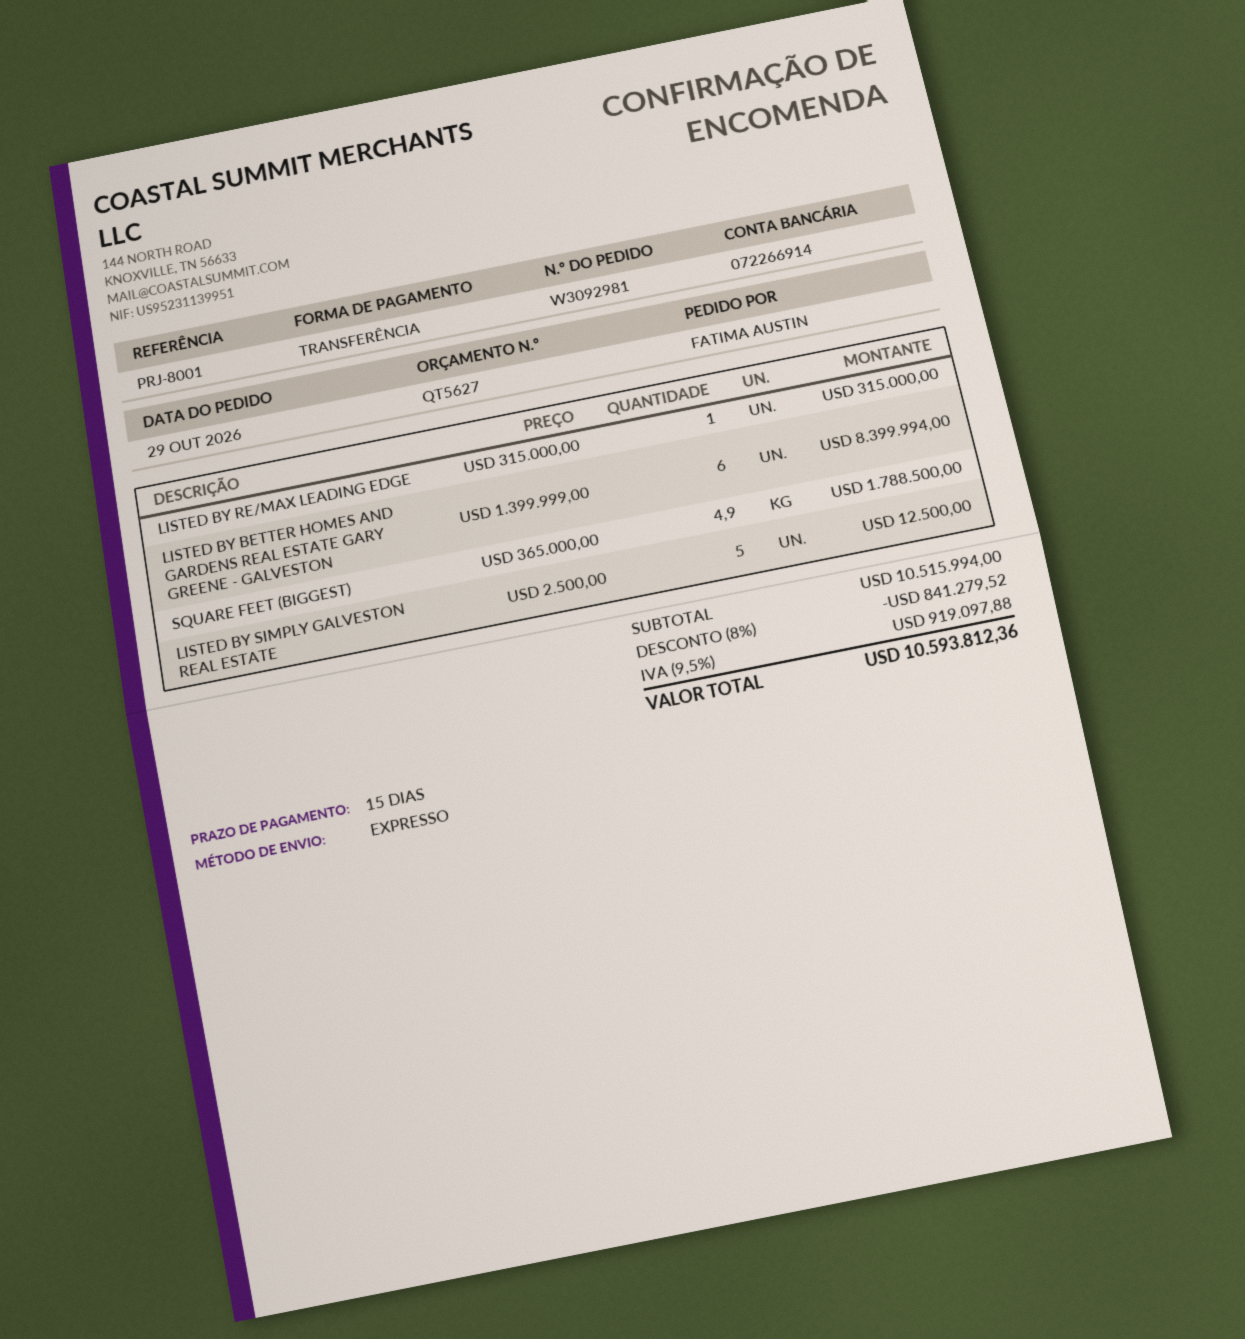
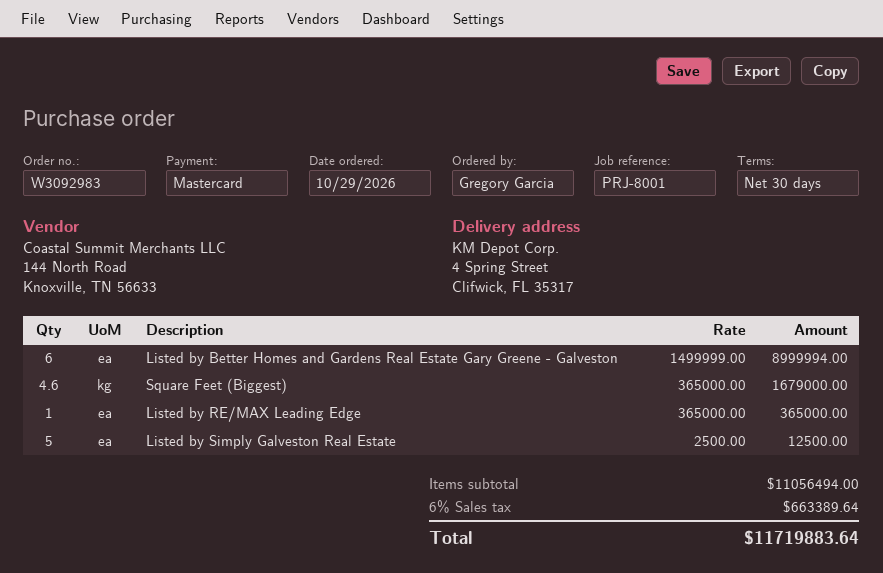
order number: W3092981 -> W3092983
payment terms: 15 days -> 30 days
ordered by: FATIMA AUSTIN -> Gregory Garcia
payment method: bank transfer -> Mastercard
LISTED BY RE/MAX LEADING EDGE: 1 x 315000.00 = 315000.00 -> 1 x 365000.00 = 365000.00
LISTED BY BETTER HOMES AND GARDENS REAL ESTATE GARY GREENE - GALVESTON: 6 x 1399999.00 = 8399994.00 -> 6 x 1499999.00 = 8999994.00
SQUARE FEET (BIGGEST): 4.9 x 365000.00 = 1788500.00 -> 4.6 x 365000.00 = 1679000.00
subtotal: 10515994.00 -> 11056494.00
discount: 8% = 841279.52 -> none
tax: 9.5% = 919097.88 -> 6% = 663389.64
total: 10593812.36 -> 11719883.64

